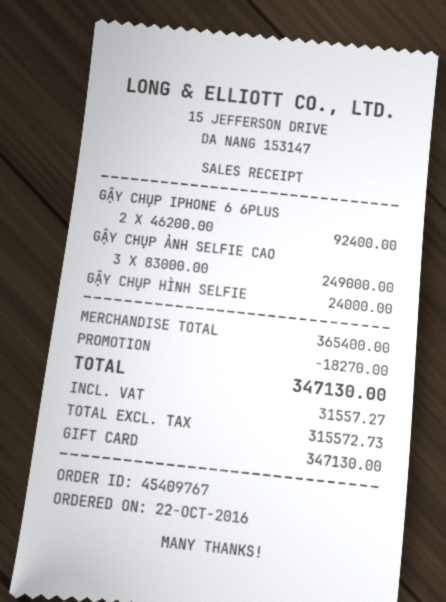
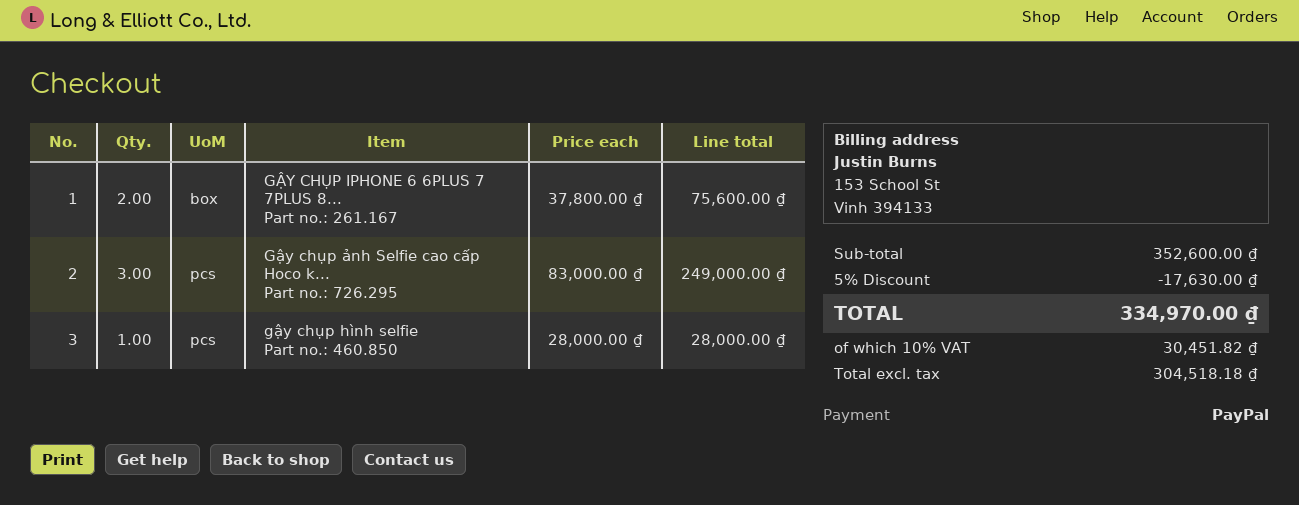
payment method: gift card -> PayPal
GẬY CHỤP IPHONE 6 6PLUS: 2 x 46200.00 = 92400.00 -> 2 x 37800.00 = 75600.00
GẬY CHỤP HÌNH SELFIE: 1 x 24000.00 = 24000.00 -> 1 x 28000.00 = 28000.00
subtotal: 365400.00 -> 352600.00
discount: 18270.00 -> 17630.00
net: 315572.73 -> 304518.18
tax: 31557.27 -> 30451.82
total: 347130.00 -> 334970.00

